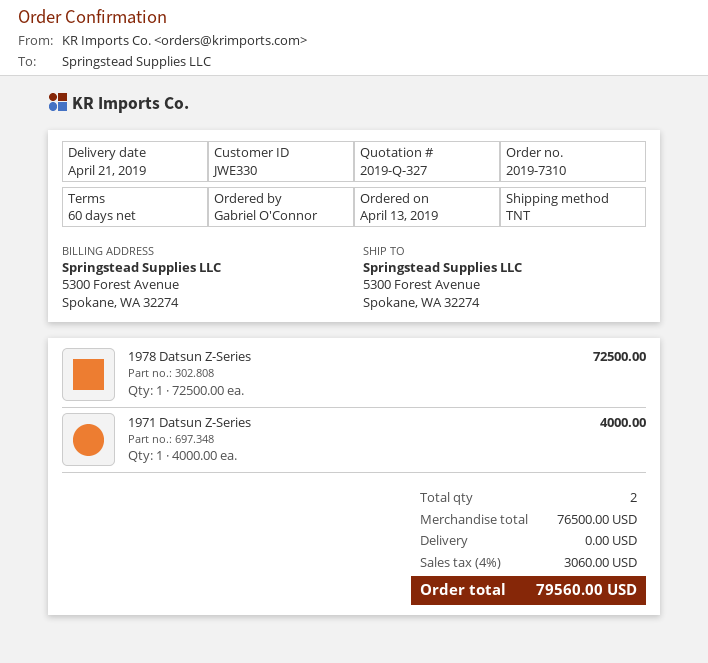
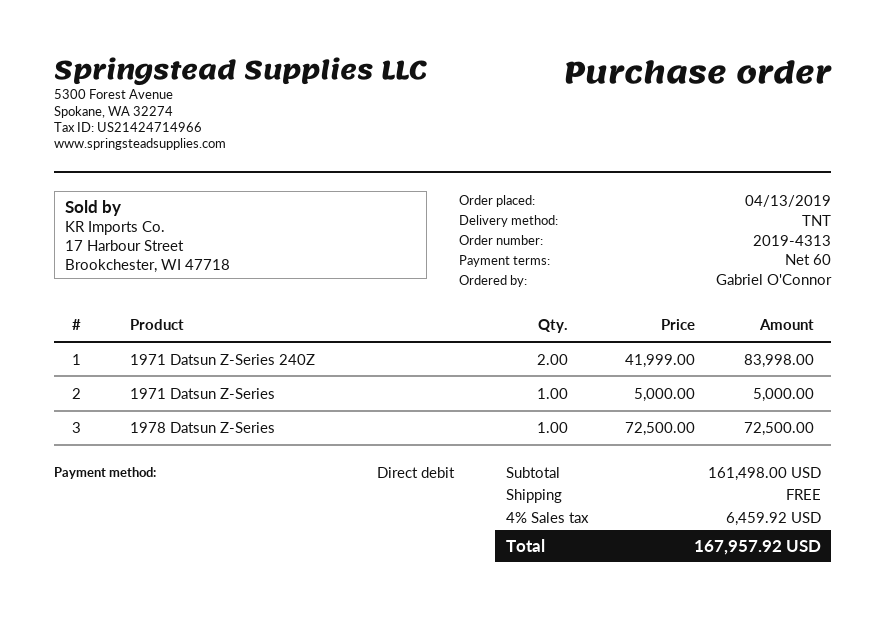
order number: 2019-7310 -> 2019-4313
1971 Datsun Z-Series: 1 x 4000.00 = 4000.00 -> 1 x 5000.00 = 5000.00
1971 Datsun Z-Series 240Z: none -> 2 x 41999.00 = 83998.00
subtotal: 76500.00 -> 161498.00
tax: 4% = 3060.00 -> 4% = 6459.92
total: 79560.00 -> 167957.92

